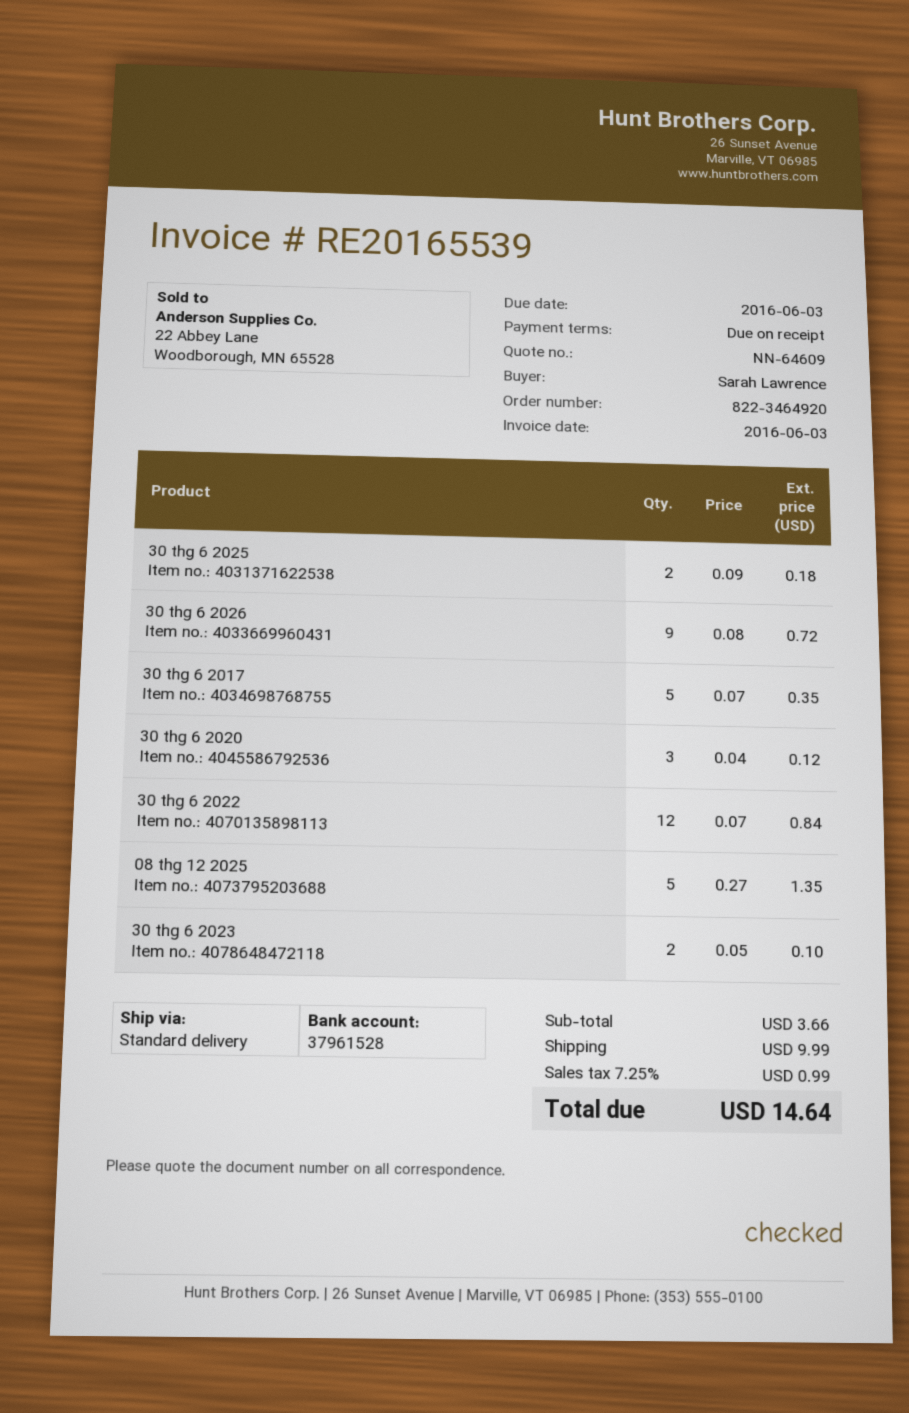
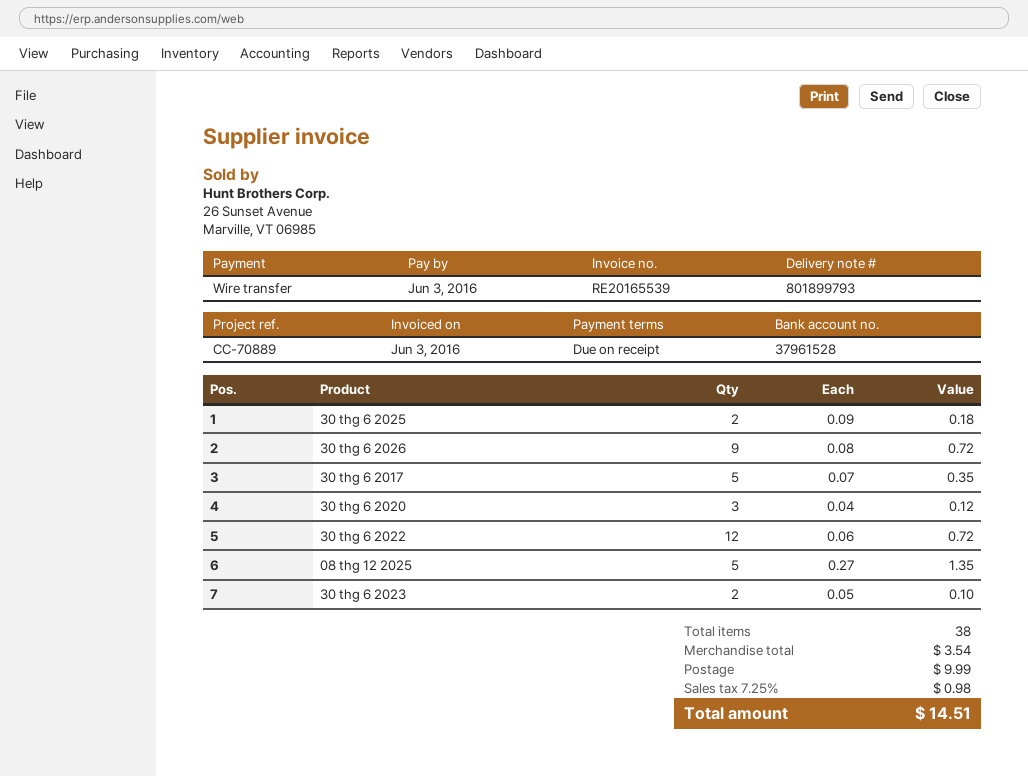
30 thg 6 2022: 12 x 0.07 = 0.84 -> 12 x 0.06 = 0.72
subtotal: 3.66 -> 3.54
tax: 7.25% = 0.99 -> 7.25% = 0.98
total: 14.64 -> 14.51

